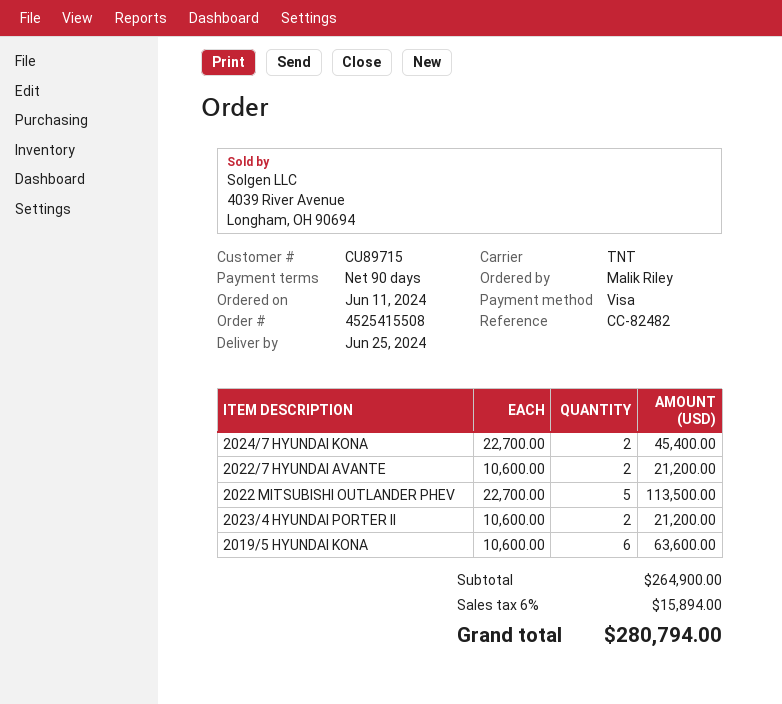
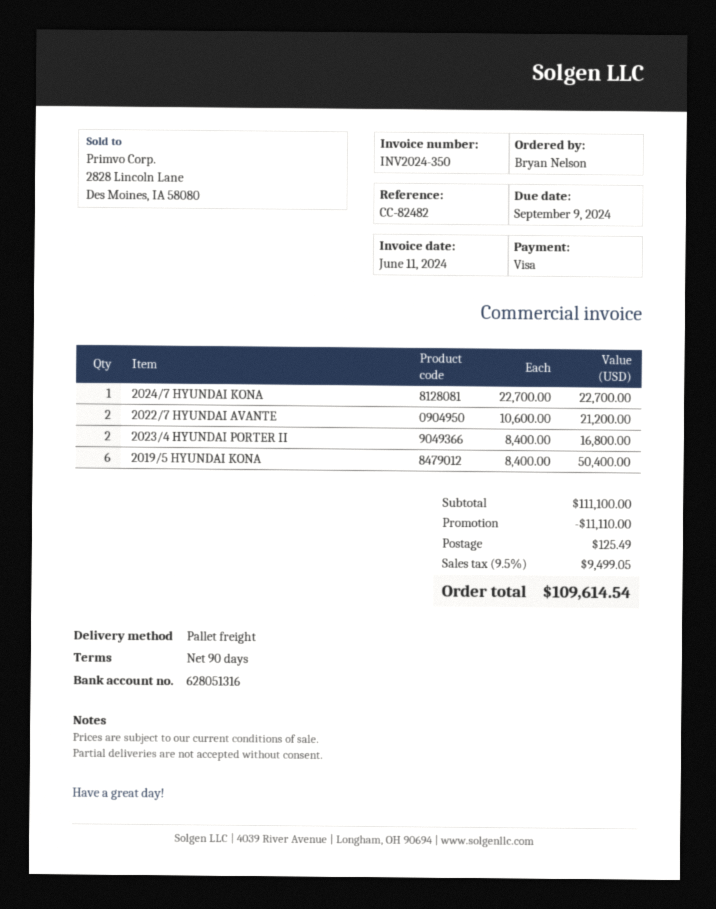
ordered by: Malik Riley -> Bryan Nelson
shipping method: TNT -> pallet freight
2024/7 HYUNDAI KONA: 2 x 22700.00 = 45400.00 -> 1 x 22700.00 = 22700.00
2022 MITSUBISHI OUTLANDER PHEV: 5 x 22700.00 = 113500.00 -> none
2023/4 HYUNDAI PORTER II: 2 x 10600.00 = 21200.00 -> 2 x 8400.00 = 16800.00
2019/5 HYUNDAI KONA: 6 x 10600.00 = 63600.00 -> 6 x 8400.00 = 50400.00
subtotal: 264900.00 -> 111100.00
discount: none -> 11110.00
shipping: none -> 125.49
tax: 6% = 15894.00 -> 9.5% = 9499.05
total: 280794.00 -> 109614.54

